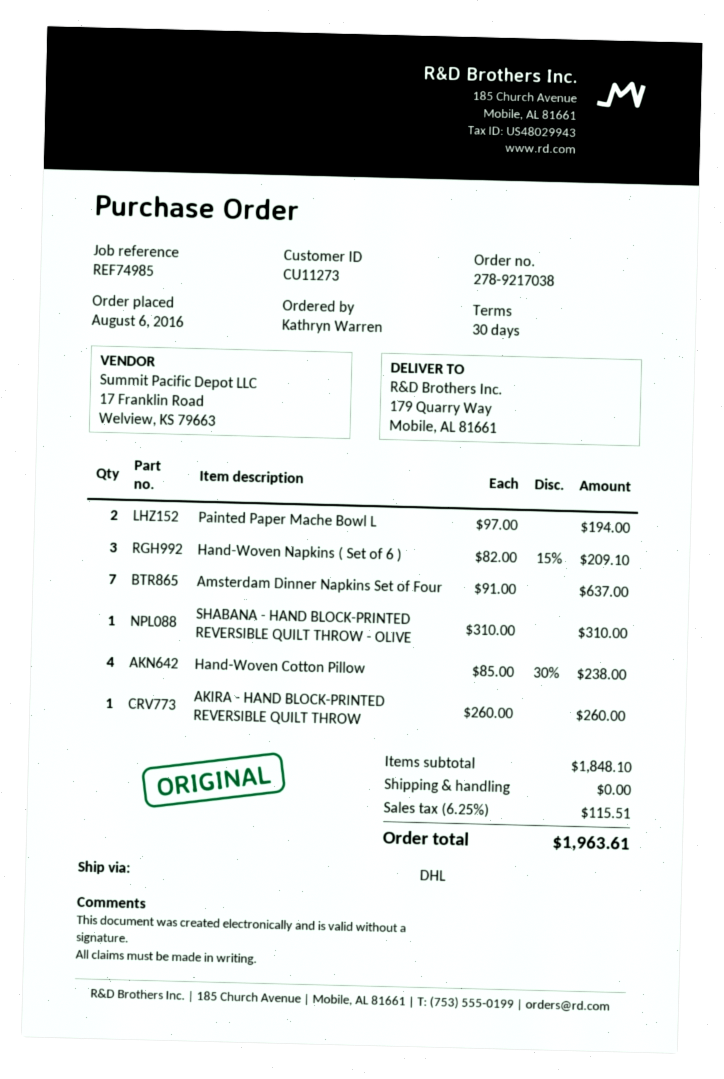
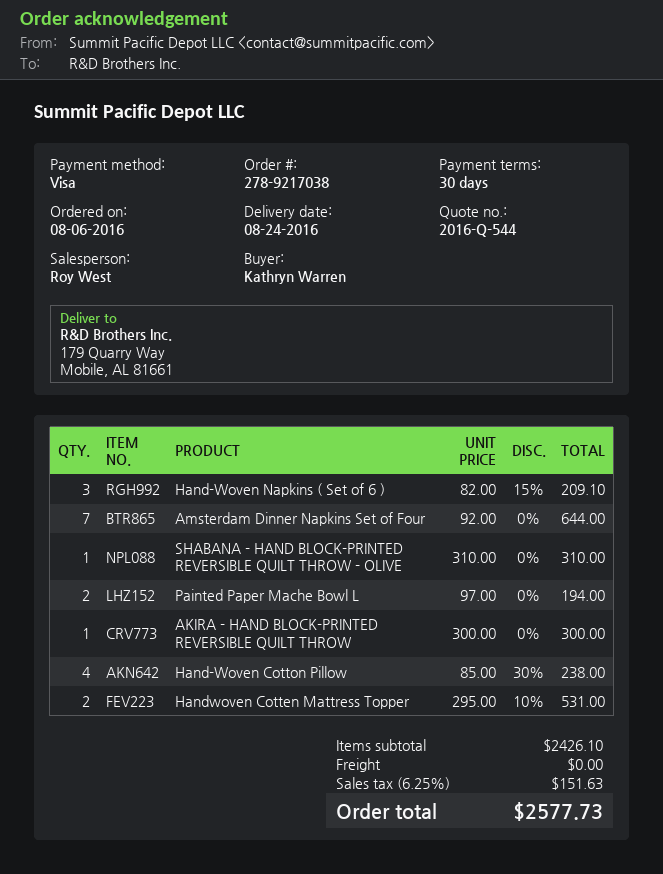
Amsterdam Dinner Napkins Set of Four: 7 x 91.00 = 637.00 -> 7 x 92.00 = 644.00
AKIRA - HAND BLOCK-PRINTED REVERSIBLE QUILT THROW: 1 x 260.00 = 260.00 -> 1 x 300.00 = 300.00
Handwoven Cotten Mattress Topper: none -> 2 x 295.00 - 10% = 531.00
subtotal: 1848.10 -> 2426.10
tax: 6.25% = 115.51 -> 6.25% = 151.63
total: 1963.61 -> 2577.73

